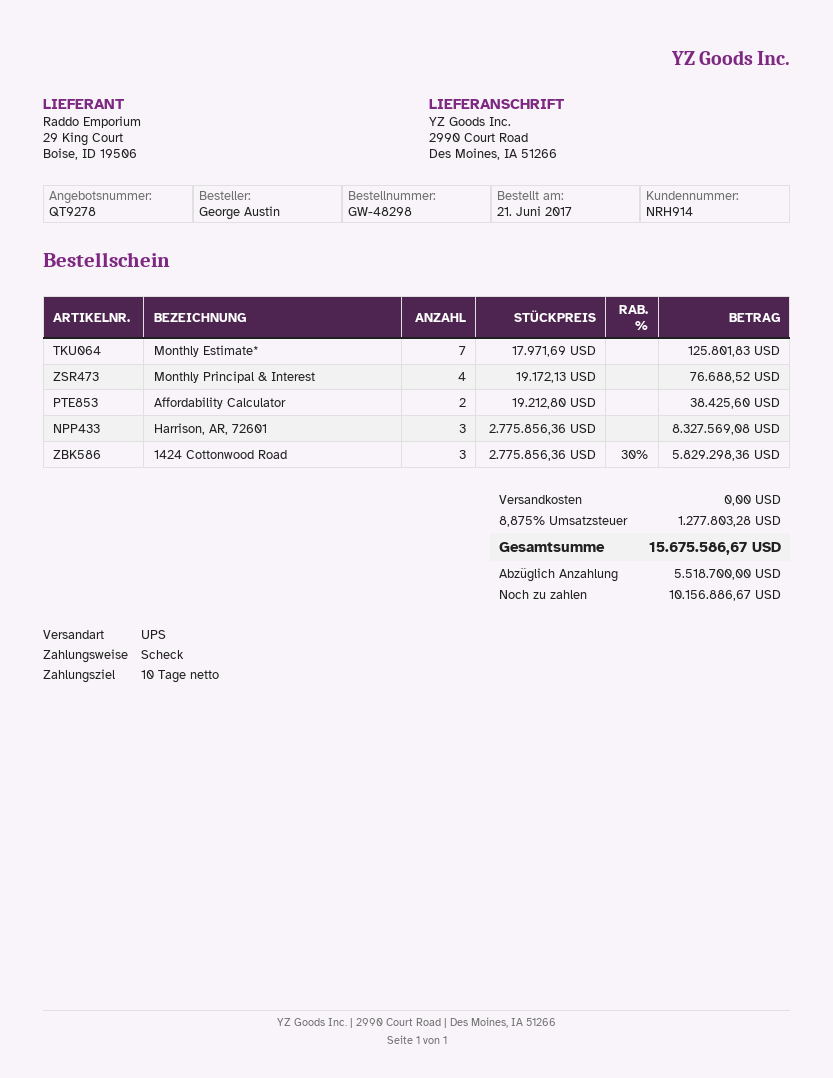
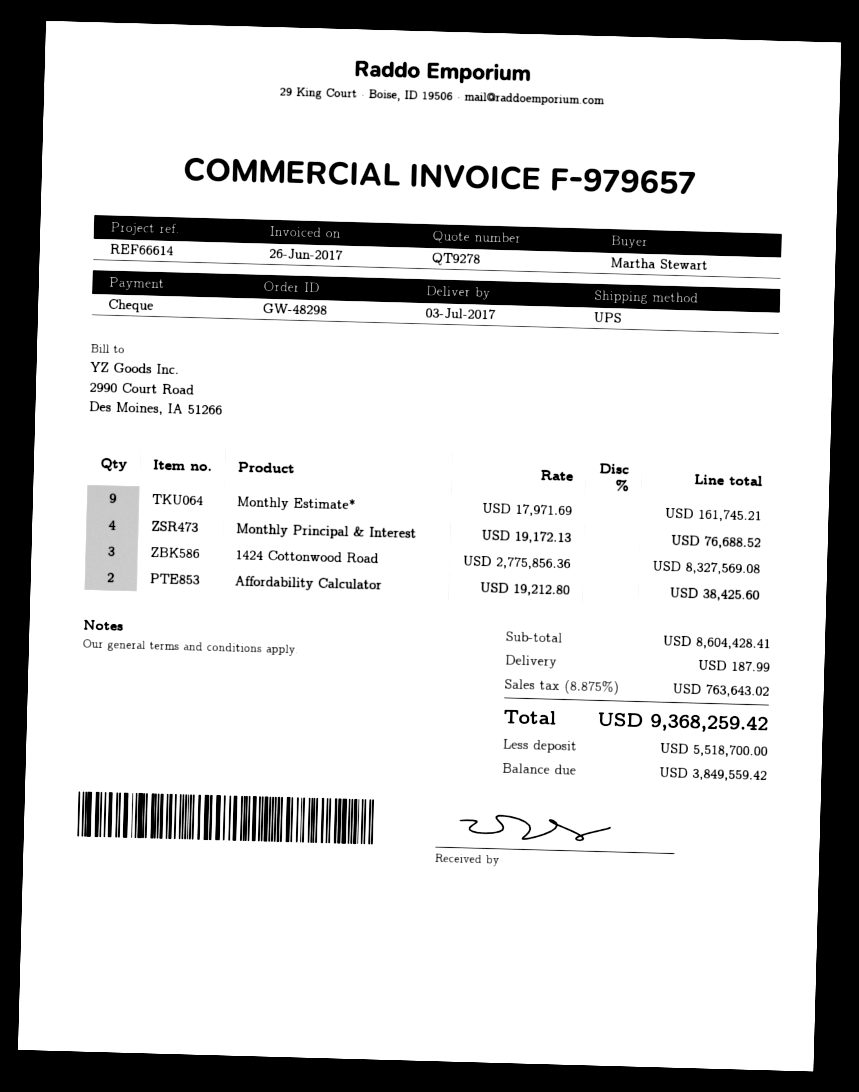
ordered by: George Austin -> Martha Stewart
Monthly Estimate*: 7 x 17971.69 = 125801.83 -> 9 x 17971.69 = 161745.21
Harrison, AR, 72601: 3 x 2775856.36 = 8327569.08 -> none
1424 Cottonwood Road: 3 x 2775856.36 - 30% = 5829298.36 -> 3 x 2775856.36 = 8327569.08
shipping: 0.00 -> 187.99
tax: 8.875% = 1277803.28 -> 8.875% = 763643.02
total: 15675586.67 -> 9368259.42
balance: 10156886.67 -> 3849559.42

